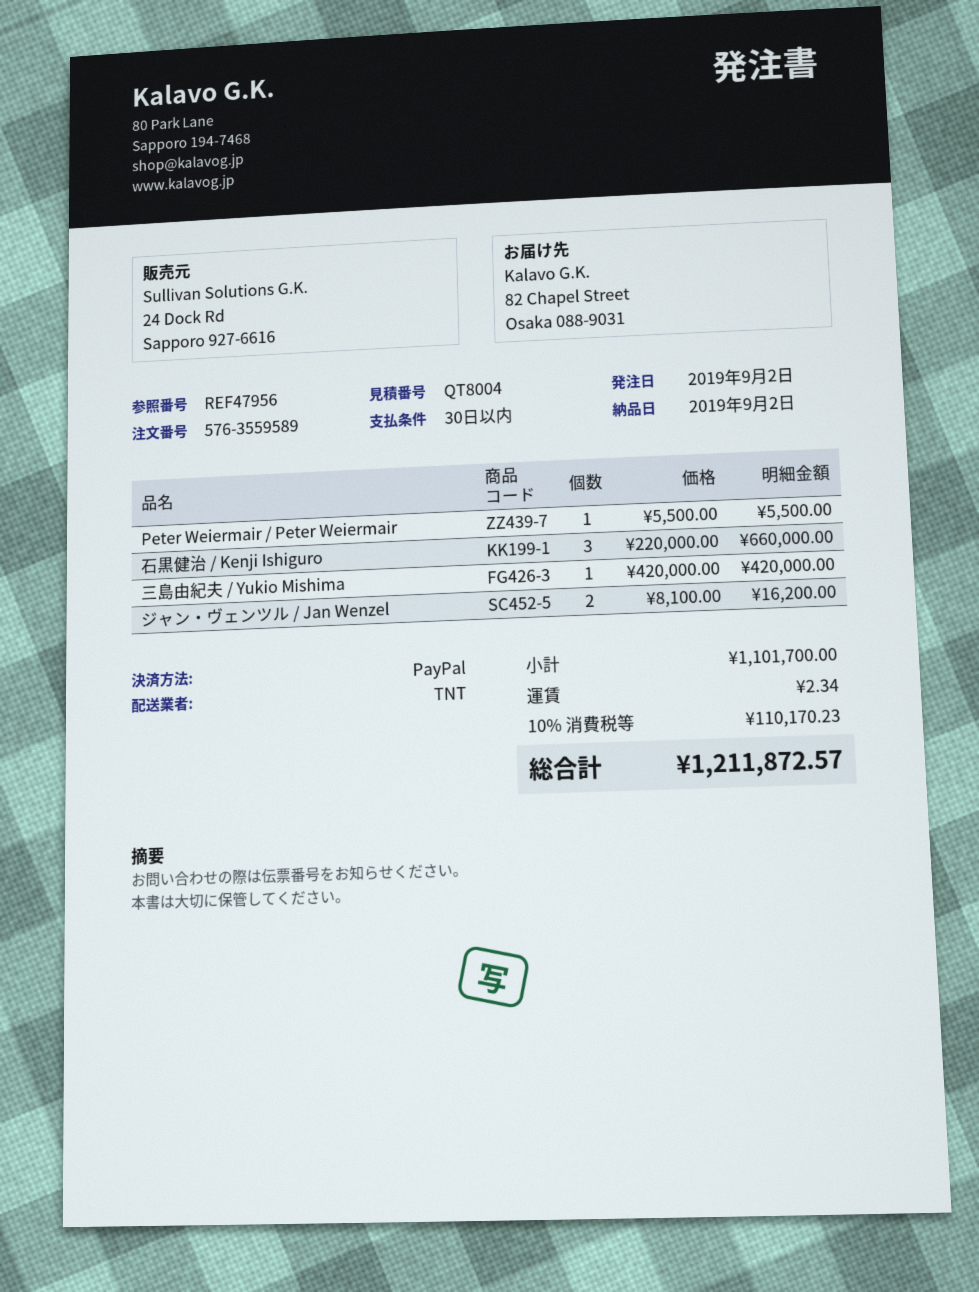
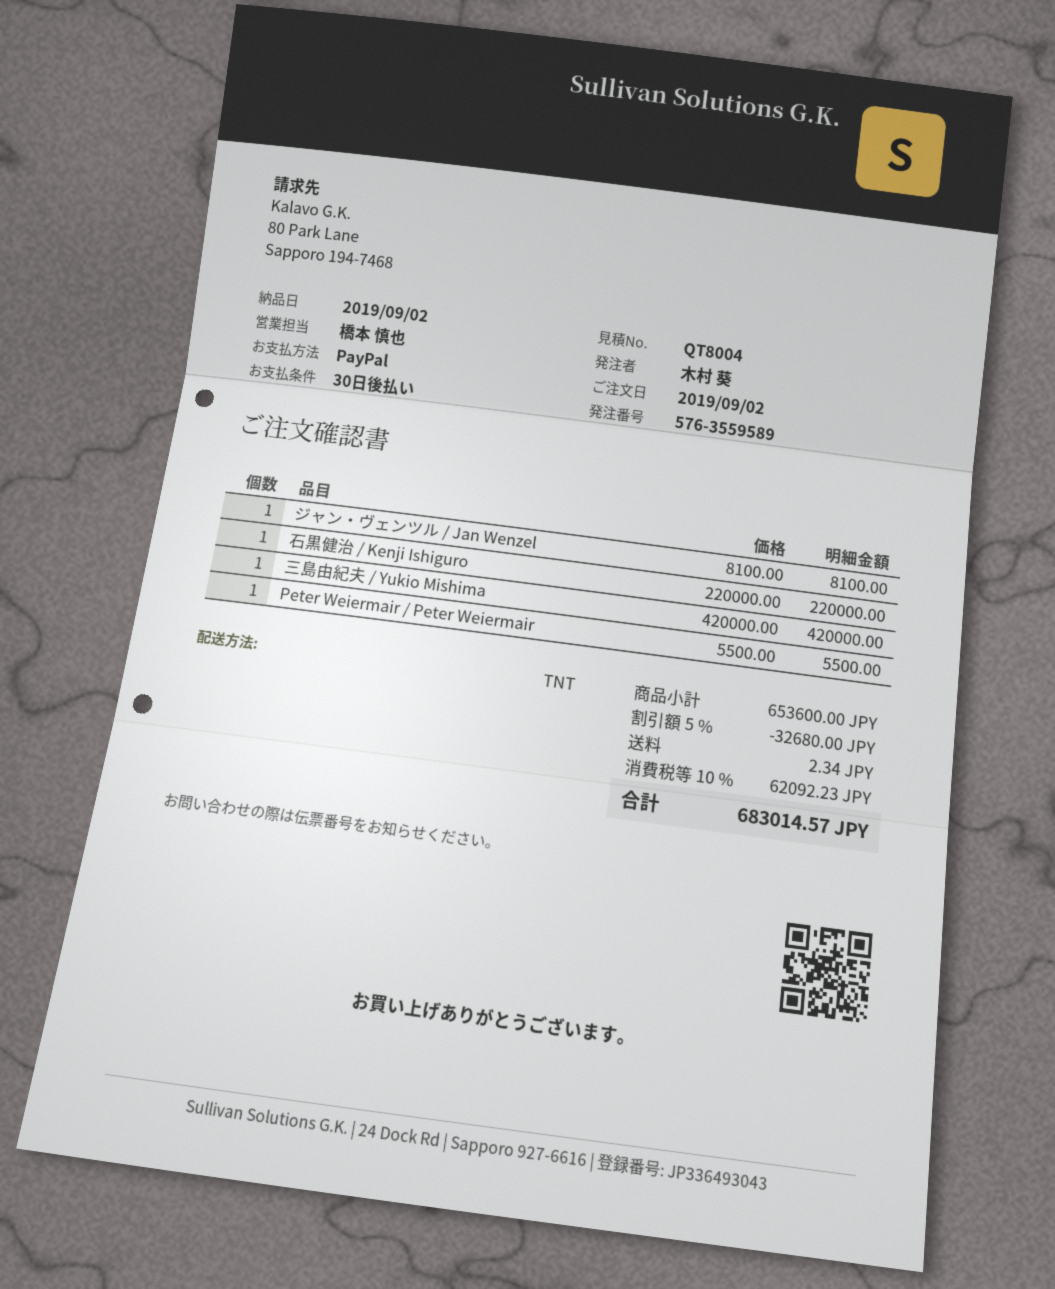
石黒健治 / Kenji Ishiguro: 3 x 220000.00 = 660000.00 -> 1 x 220000.00 = 220000.00
ジャン・ヴェンツル / Jan Wenzel: 2 x 8100.00 = 16200.00 -> 1 x 8100.00 = 8100.00
subtotal: 1101700.00 -> 653600.00
discount: none -> 5% = 32680.00
tax: 10% = 110170.23 -> 10% = 62092.23
total: 1211872.57 -> 683014.57

